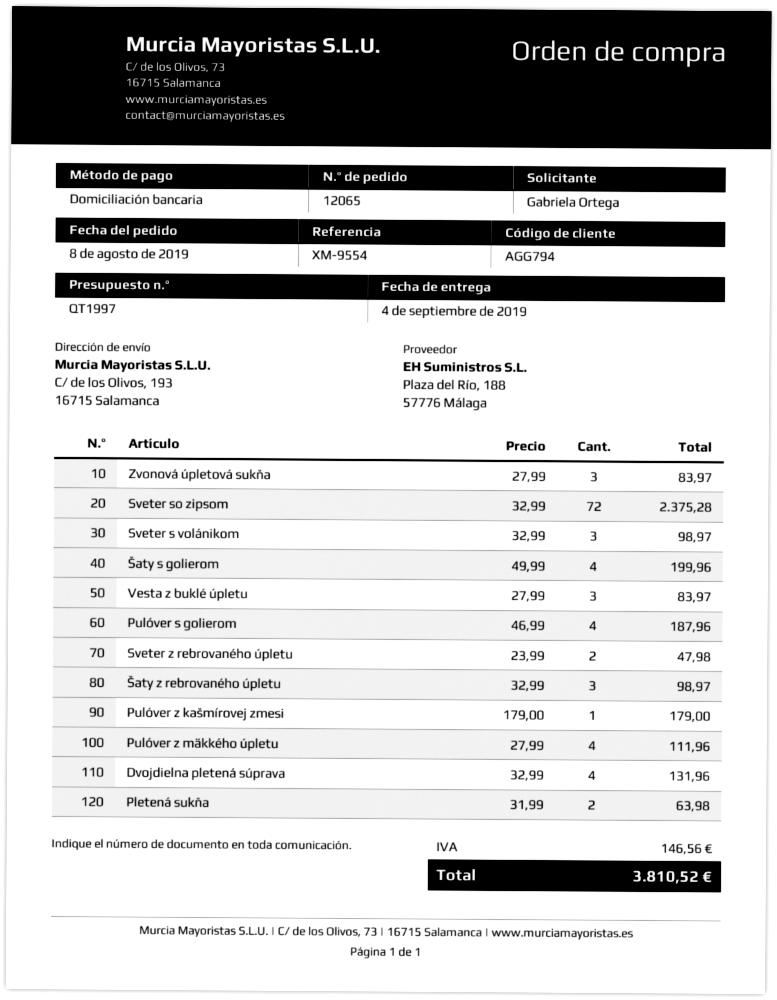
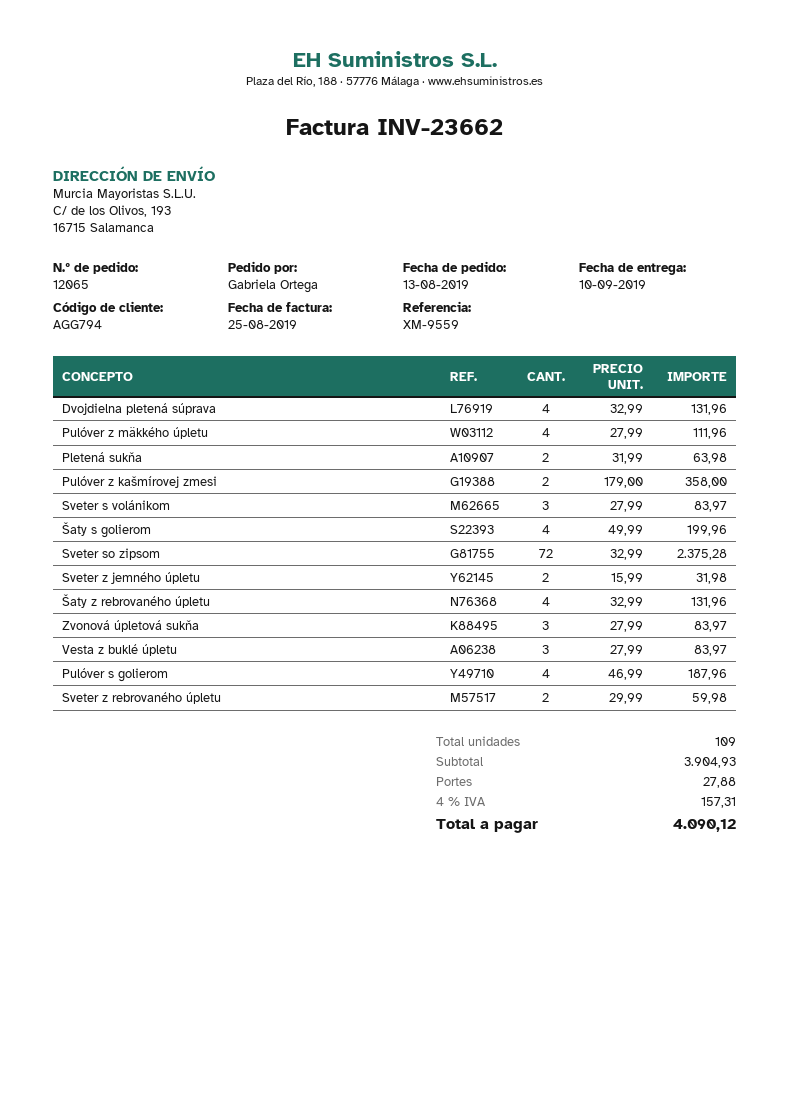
order date: 2019-08-08 -> 2019-08-13
delivery date: 2019-09-04 -> 2019-09-10
reference: XM-9554 -> XM-9559
Sveter s volánikom: 3 x 32.99 = 98.97 -> 3 x 27.99 = 83.97
Sveter z rebrovaného úpletu: 2 x 23.99 = 47.98 -> 2 x 29.99 = 59.98
Šaty z rebrovaného úpletu: 3 x 32.99 = 98.97 -> 4 x 32.99 = 131.96
Pulóver z kašmírovej zmesi: 1 x 179.00 = 179.00 -> 2 x 179.00 = 358.00
Sveter z jemného úpletu: none -> 2 x 15.99 = 31.98
shipping: none -> 27.88
tax: 146.56 -> 157.31
total: 3810.52 -> 4090.12

